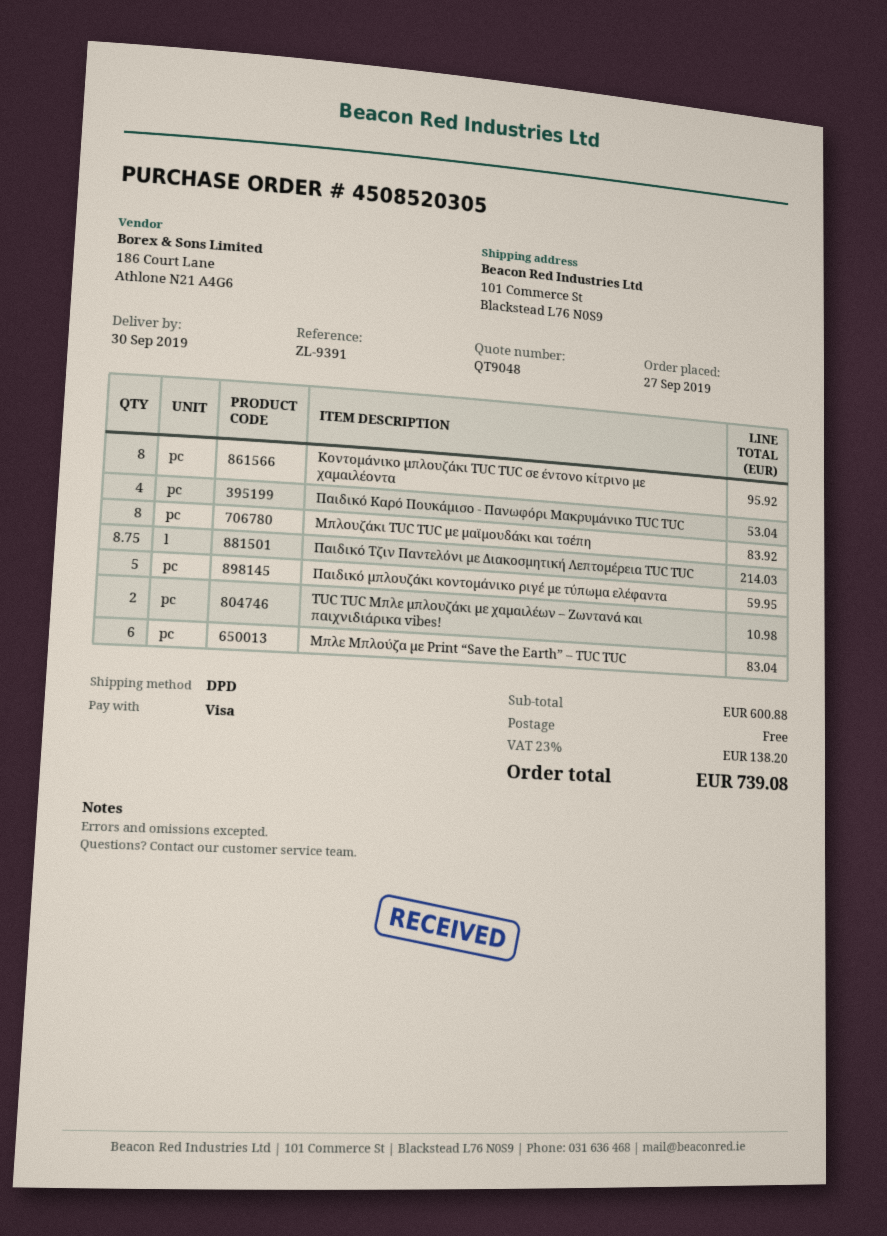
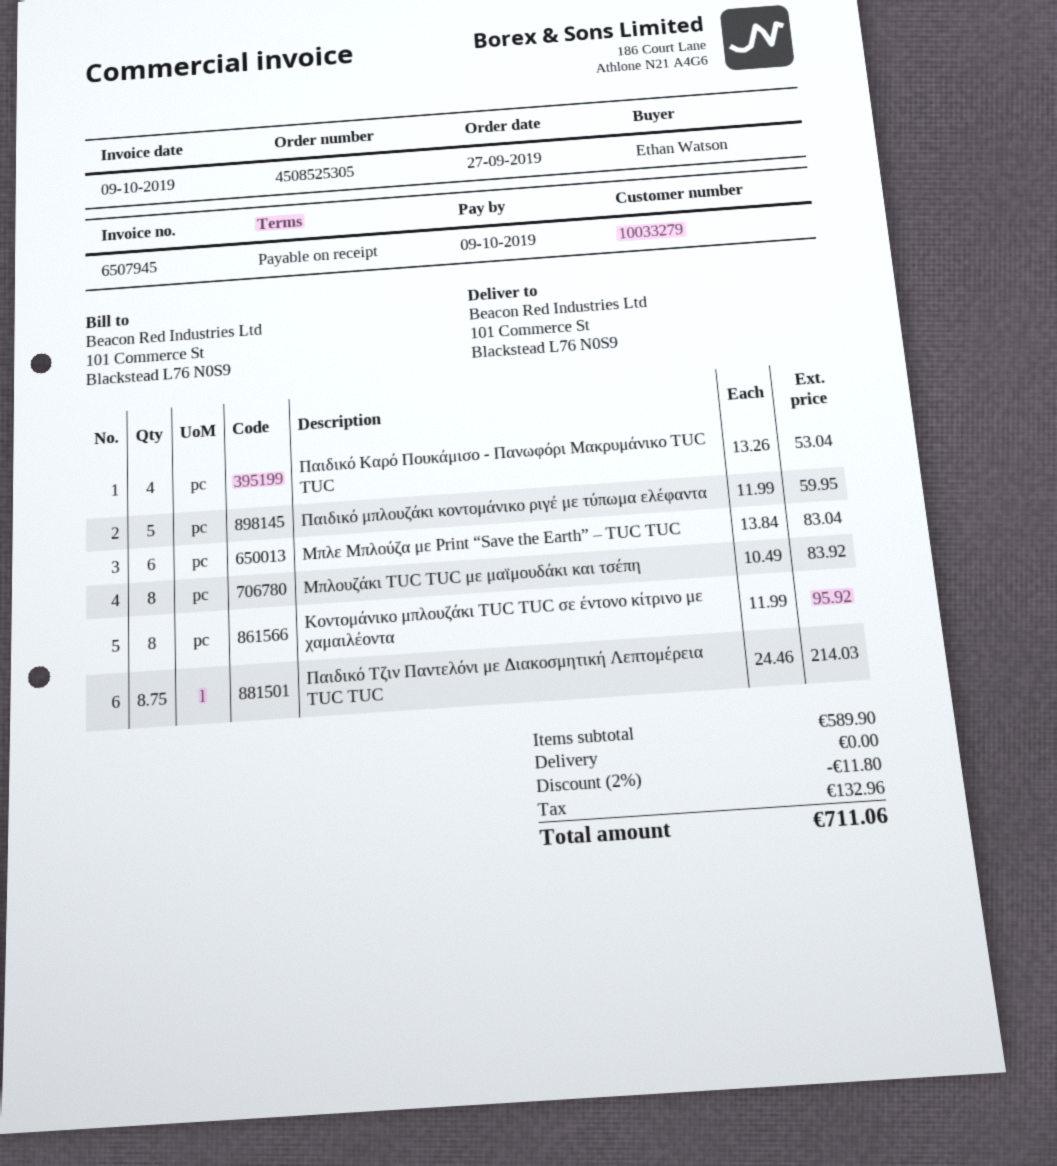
order number: 4508520305 -> 4508525305
TUC TUC Μπλε μπλουζάκι με χαμαιλέων – Ζωντανά και παιχνιδιάρικα vibes!: 2 for 10.98 -> none
subtotal: 600.88 -> 589.90
discount: none -> 2% = 11.80
tax: 138.20 -> 132.96
total: 739.08 -> 711.06

